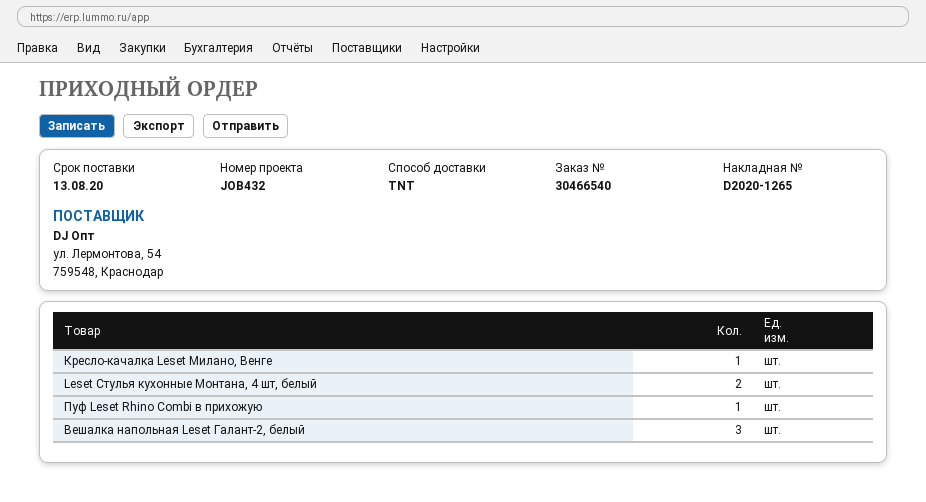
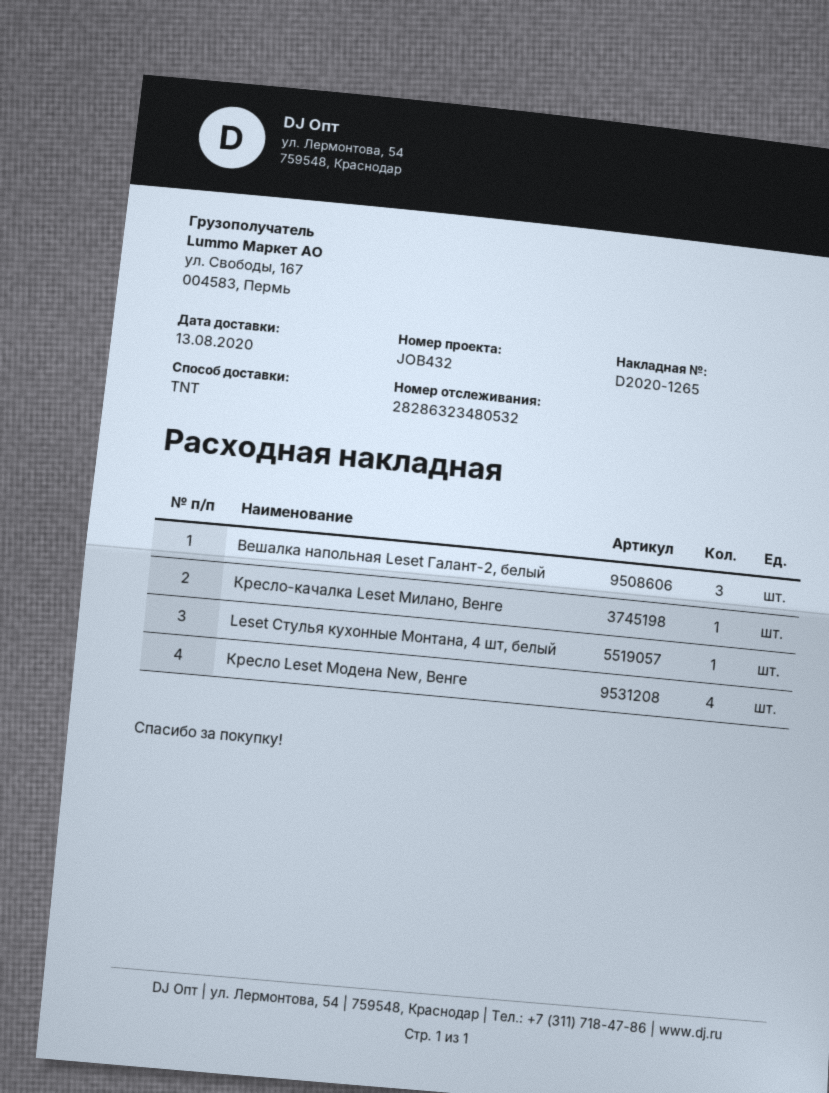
Leset Стулья кухонные Монтана, 4 шт, белый: 2 -> 1
Пуф Leset Rhino Combi в прихожую: 1 -> none
Кресло Leset Модена New, Венге: none -> 4

